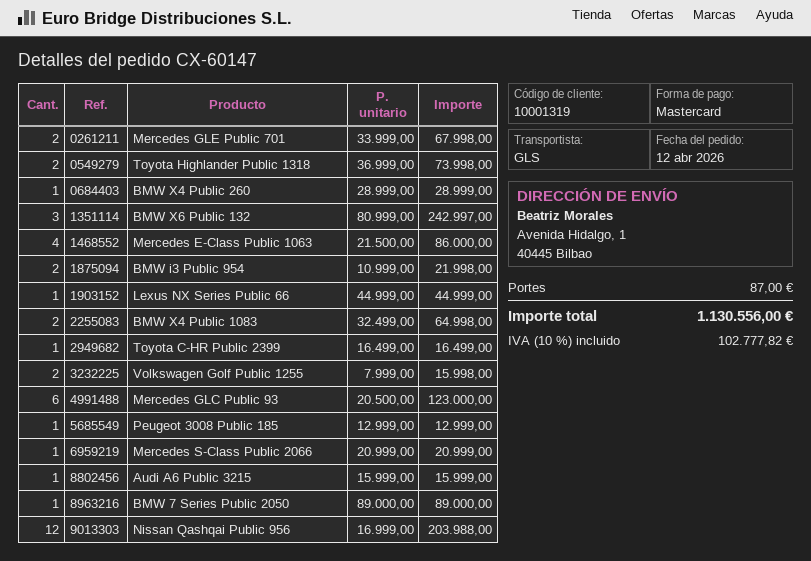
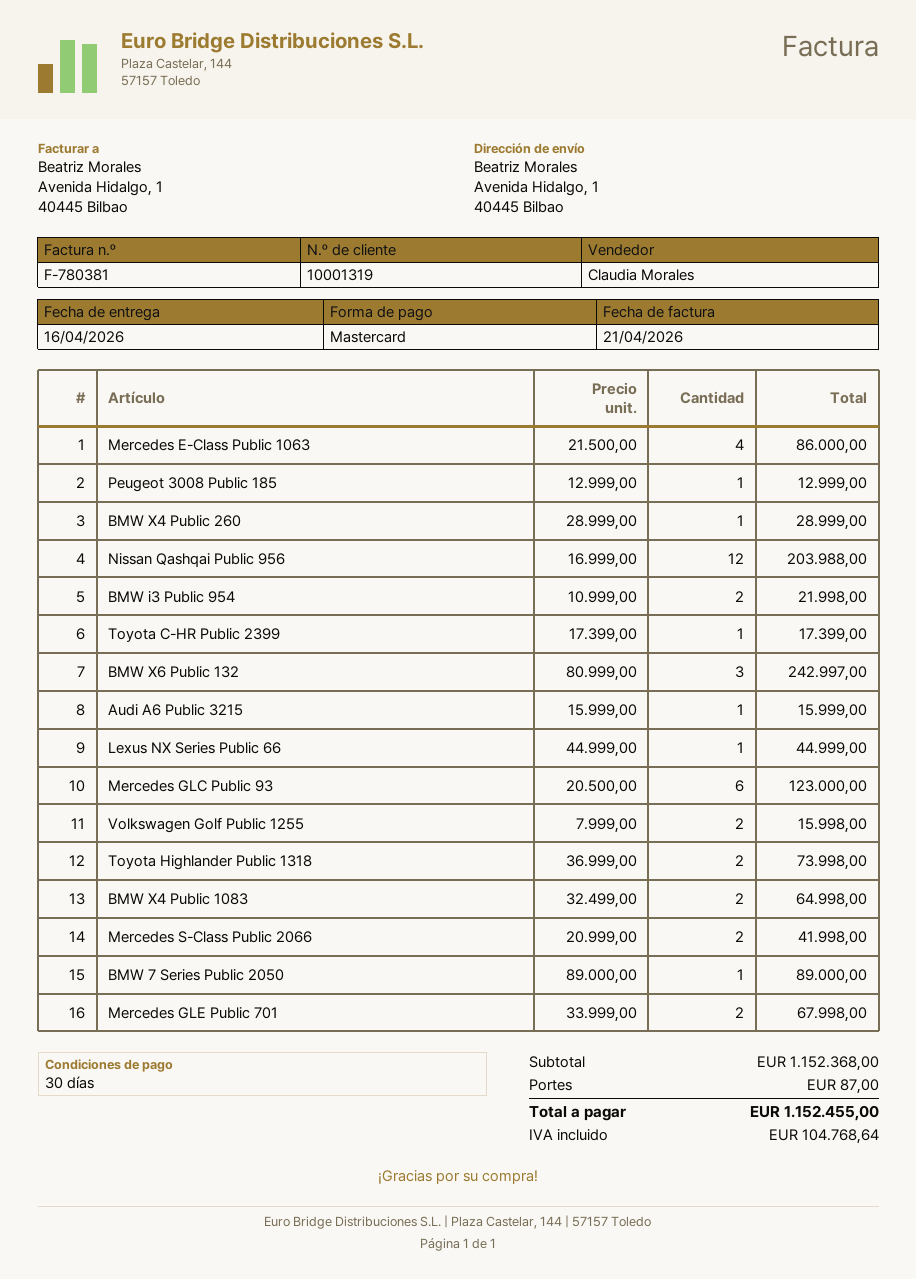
Toyota C-HR Public 2399: 1 x 16499.00 = 16499.00 -> 1 x 17399.00 = 17399.00
Mercedes S-Class Public 2066: 1 x 20999.00 = 20999.00 -> 2 x 20999.00 = 41998.00
tax: 102777.82 -> 104768.64
total: 1130556.00 -> 1152455.00

